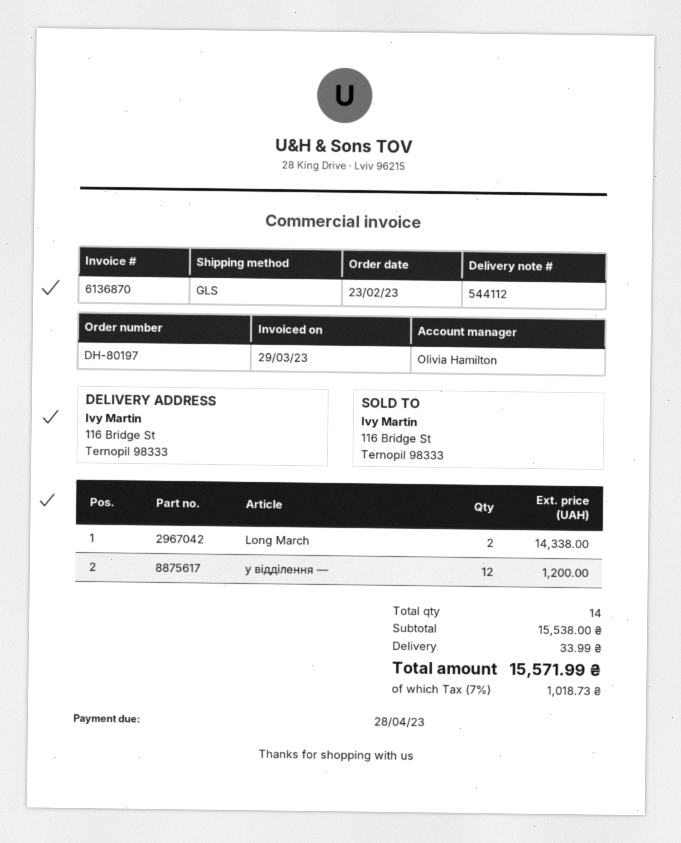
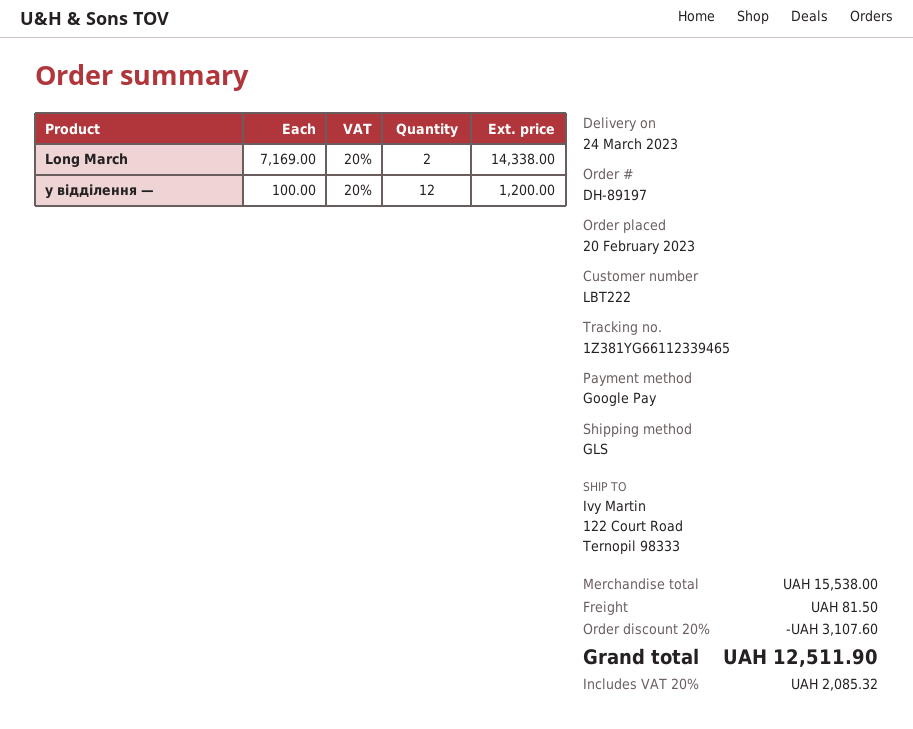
order number: DH-80197 -> DH-89197
order date: 2023-02-23 -> 2023-02-20
ship to: 116 Bridge St, Ternopil 98333 -> 122 Court Road, Ternopil 98333
discount: none -> 20% = 3107.60
shipping: 33.99 -> 81.50
tax: 7% = 1018.73 -> 20% = 2085.32
total: 15571.99 -> 12511.90

